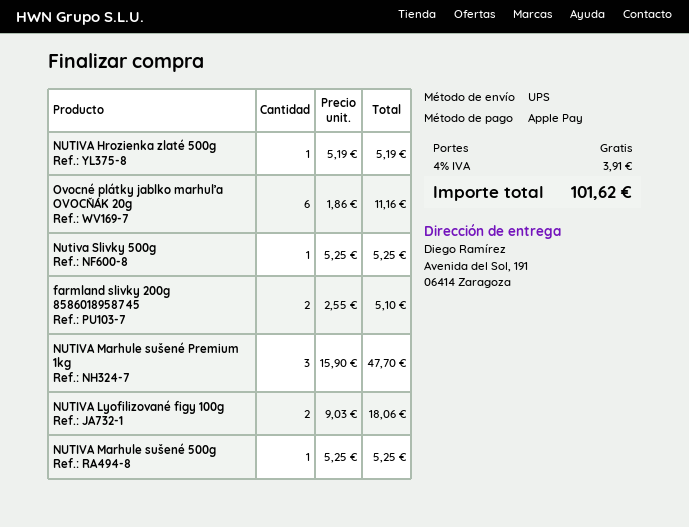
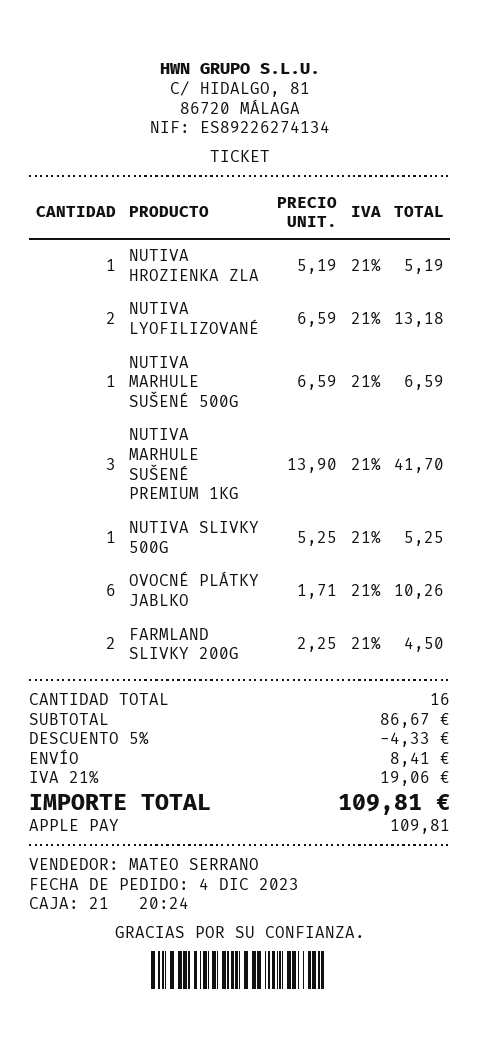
Ovocné plátky jablko marhuľa OVOCŇÁK 20g: 6 x 1.86 = 11.16 -> 6 x 1.71 = 10.26
farmland slivky 200g 8586018958745: 2 x 2.55 = 5.10 -> 2 x 2.25 = 4.50
NUTIVA Marhule sušené Premium 1kg: 3 x 15.90 = 47.70 -> 3 x 13.90 = 41.70
NUTIVA Lyofilizované figy 100g: 2 x 9.03 = 18.06 -> 2 x 6.59 = 13.18
NUTIVA Marhule sušené 500g: 1 x 5.25 = 5.25 -> 1 x 6.59 = 6.59
discount: none -> 5% = 4.33
shipping: 0.00 -> 8.41
tax: 4% = 3.91 -> 21% = 19.06
total: 101.62 -> 109.81

